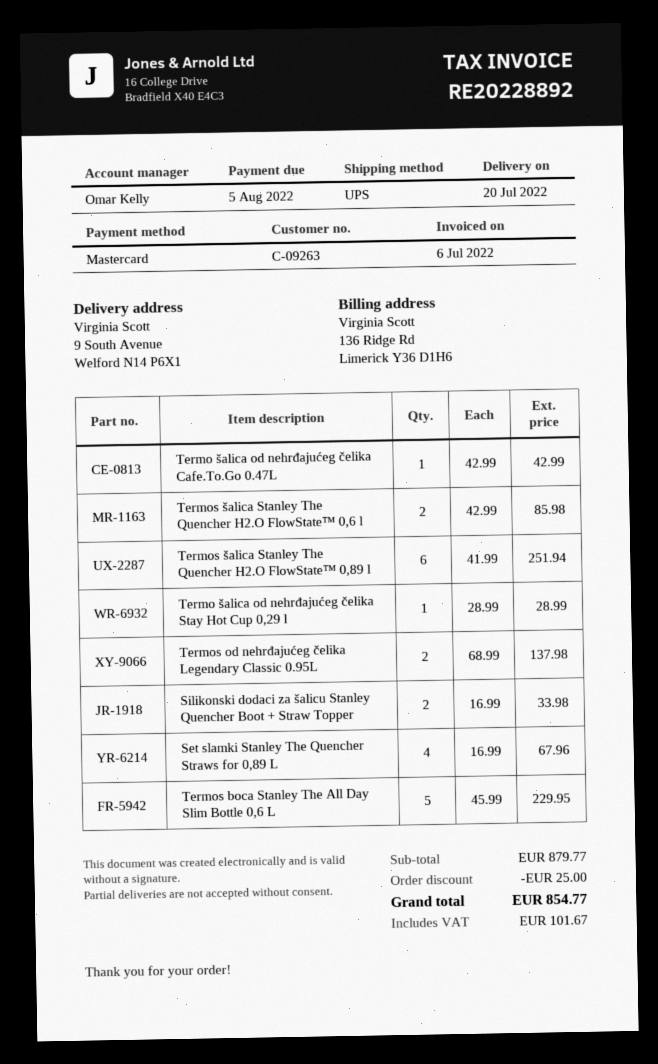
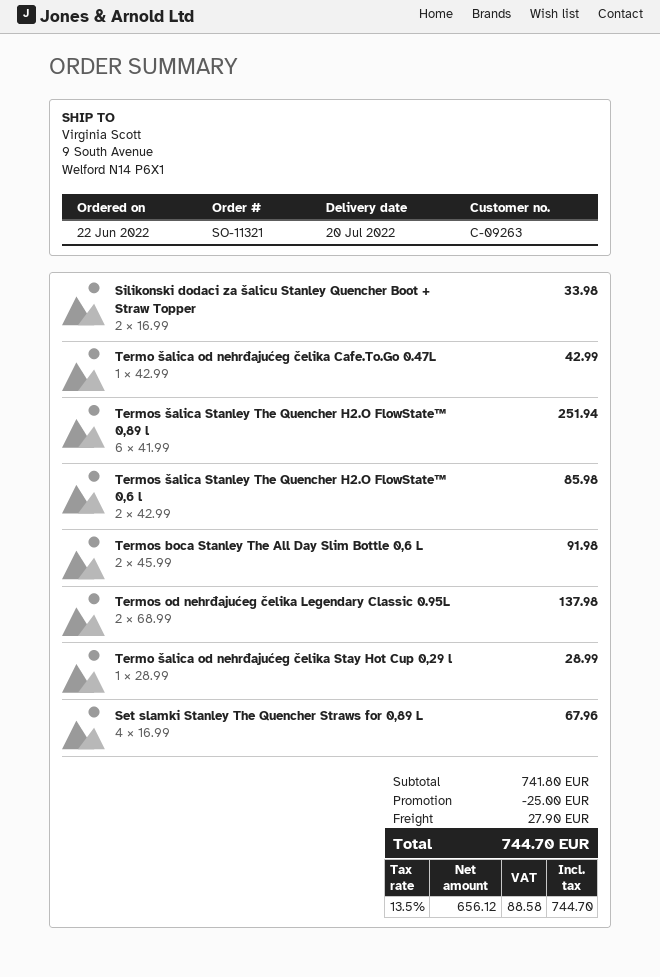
Termos boca Stanley The All Day Slim Bottle 0,6 L: 5 x 45.99 = 229.95 -> 2 x 45.99 = 91.98
subtotal: 879.77 -> 741.80
shipping: none -> 27.90
tax: 101.67 -> 88.58
total: 854.77 -> 744.70

